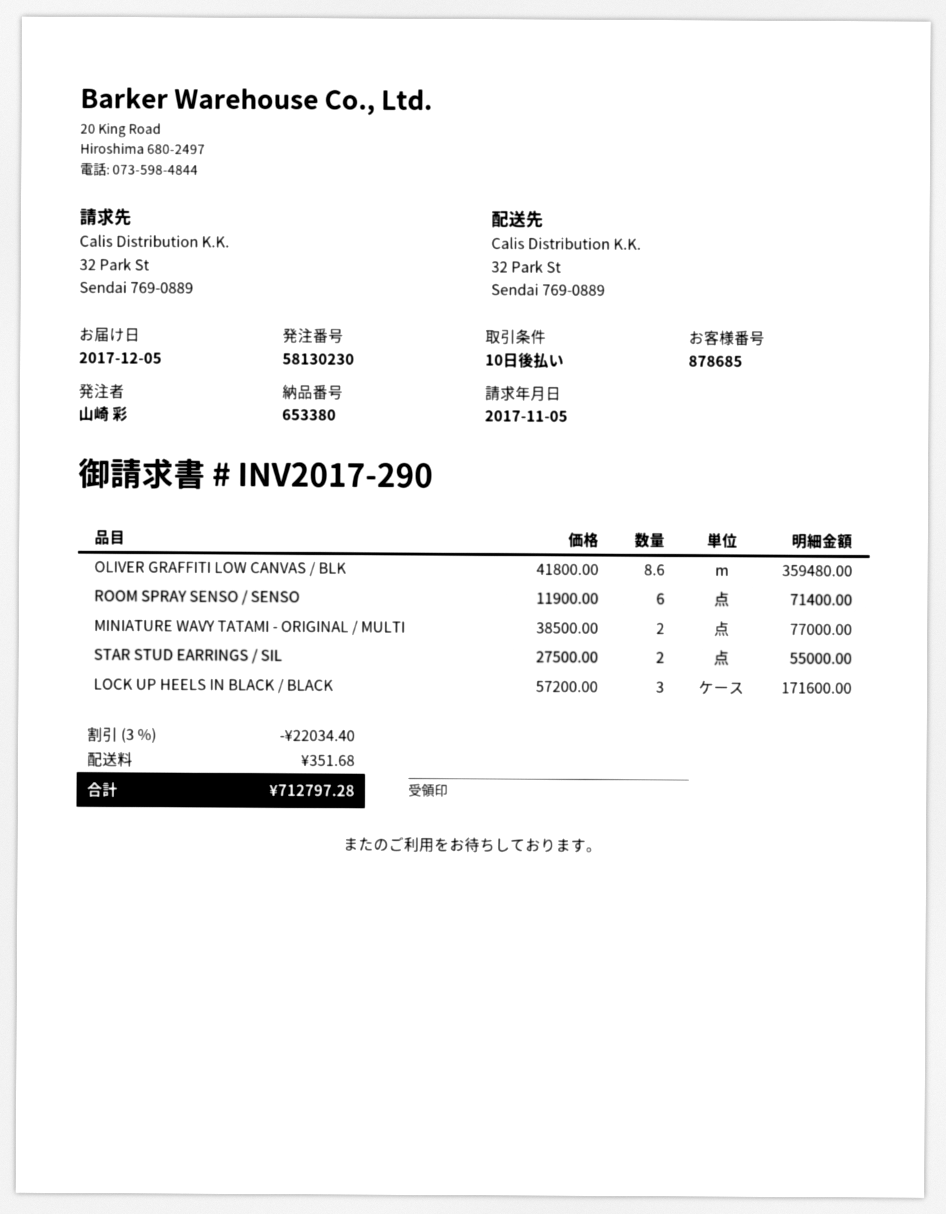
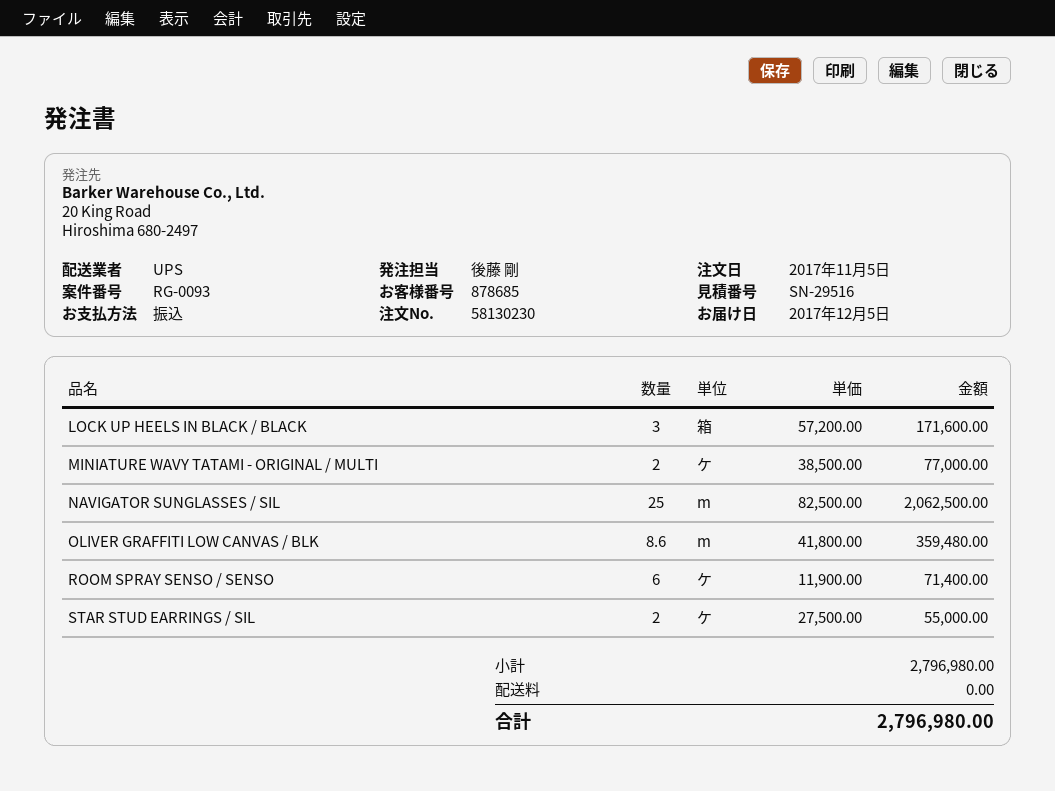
ordered by: 山崎 彩 -> 後藤 剛
NAVIGATOR SUNGLASSES / SIL: none -> 25 x 82500.00 = 2062500.00
discount: 3% = 22034.40 -> none
shipping: 351.68 -> 0.00
total: 712797.28 -> 2796980.00

